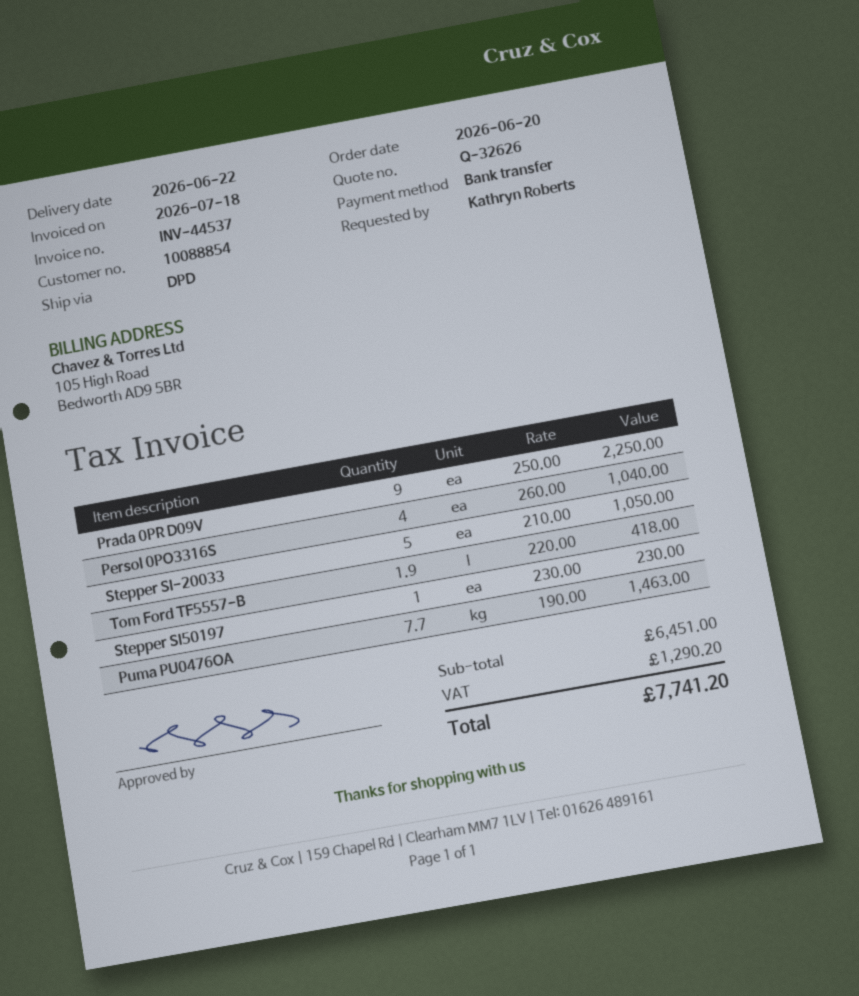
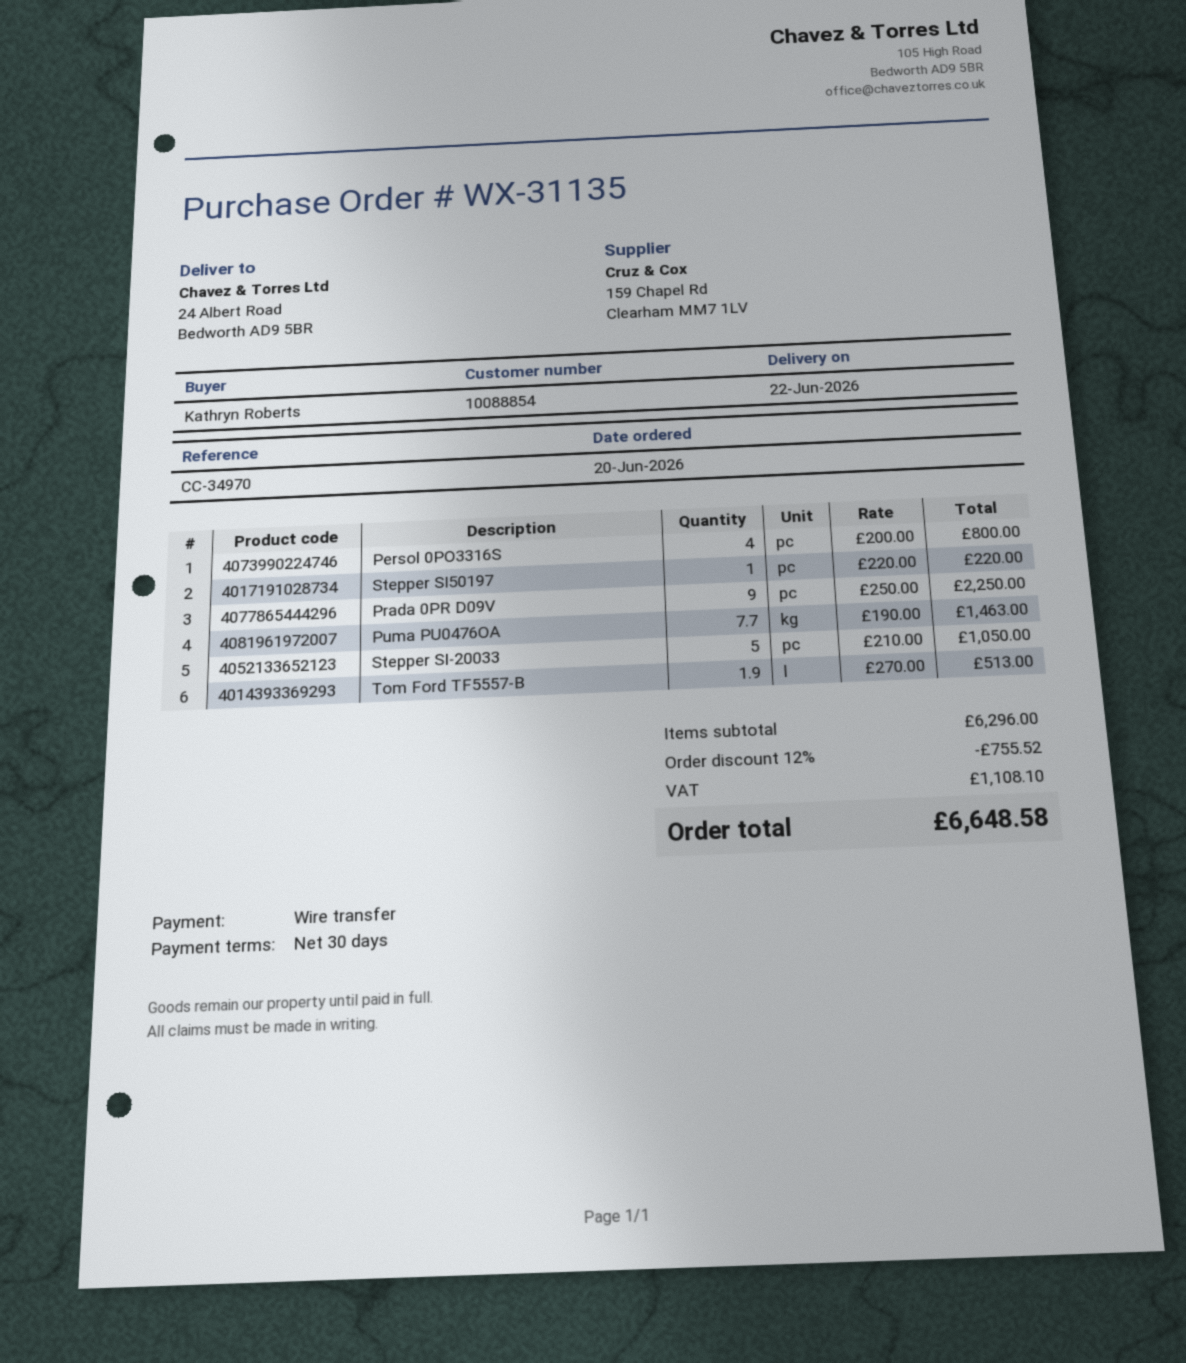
Persol 0PO3316S: 4 x 260.00 = 1040.00 -> 4 x 200.00 = 800.00
Tom Ford TF5557-B: 1.9 x 220.00 = 418.00 -> 1.9 x 270.00 = 513.00
Stepper SI50197: 1 x 230.00 = 230.00 -> 1 x 220.00 = 220.00
subtotal: 6451.00 -> 6296.00
discount: none -> 12% = 755.52
tax: 1290.20 -> 1108.10
total: 7741.20 -> 6648.58

